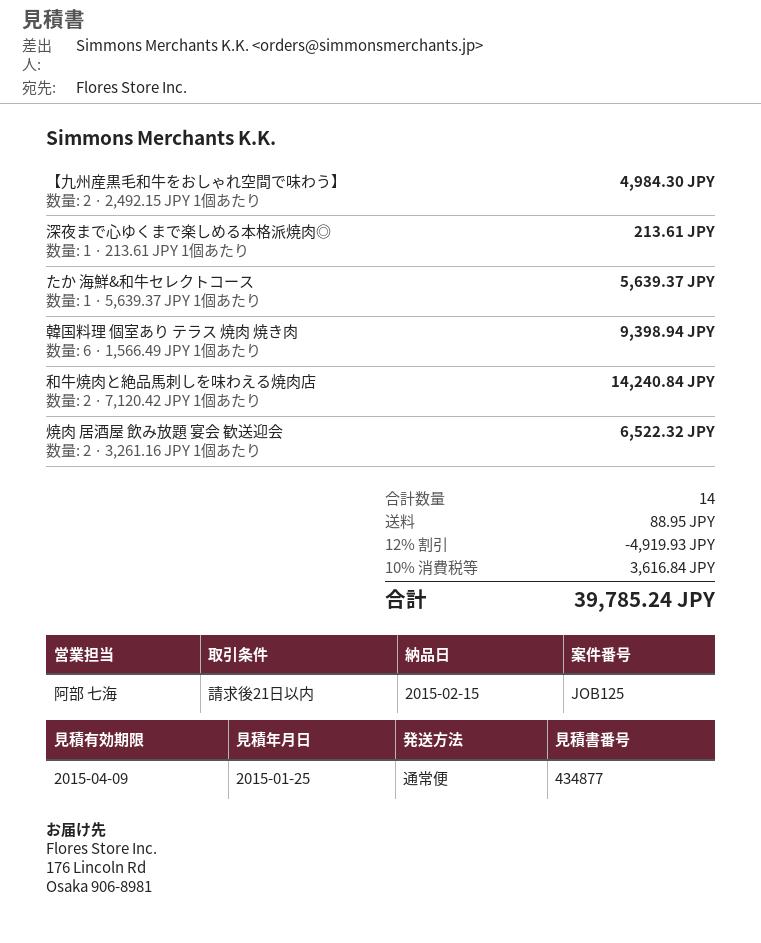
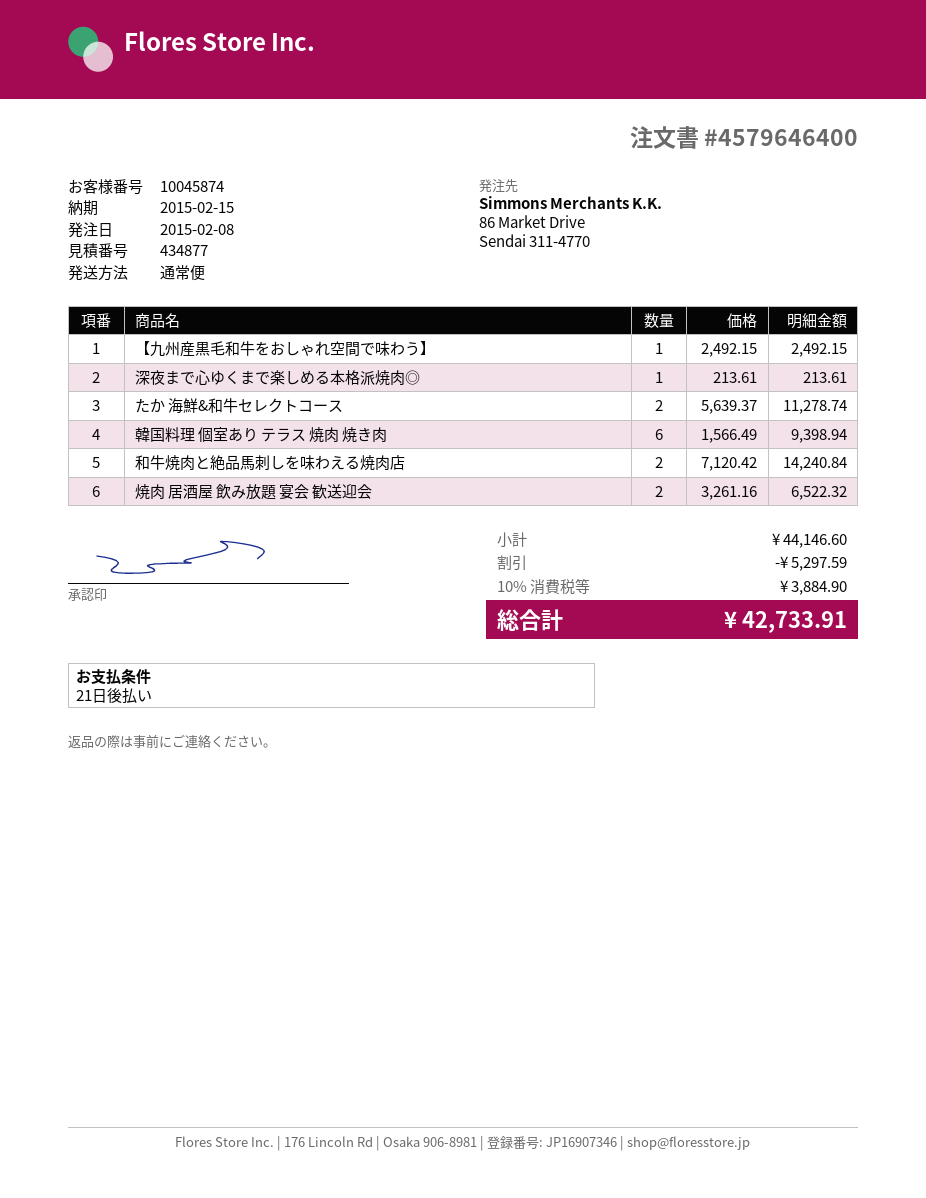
【九州産黒毛和牛をおしゃれ空間で味わう】: 2 x 2492.15 = 4984.30 -> 1 x 2492.15 = 2492.15
たか 海鮮&和牛セレクトコース: 1 x 5639.37 = 5639.37 -> 2 x 5639.37 = 11278.74
discount: 4919.93 -> 5297.59
shipping: 88.95 -> none
tax: 10% = 3616.84 -> 10% = 3884.90
total: 39785.24 -> 42733.91

